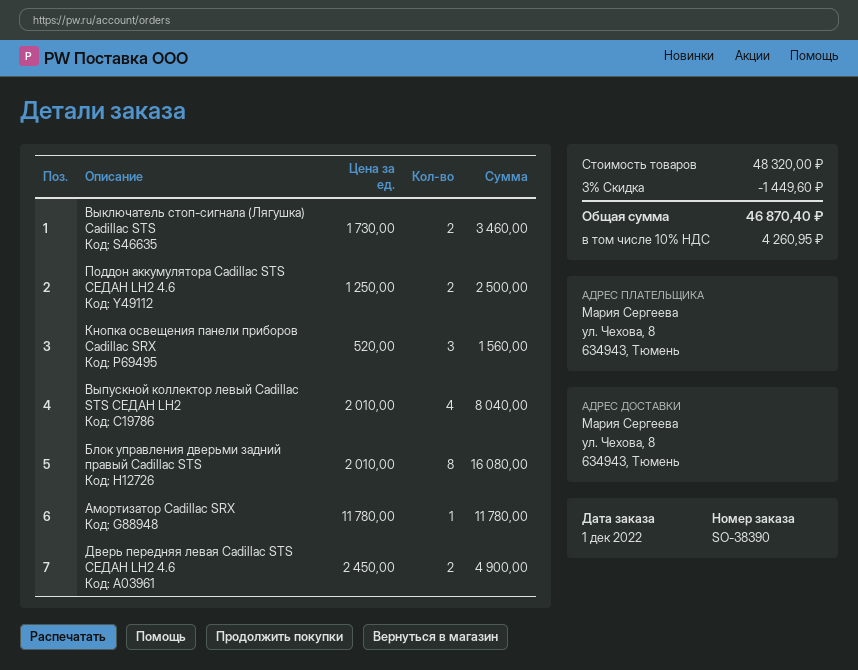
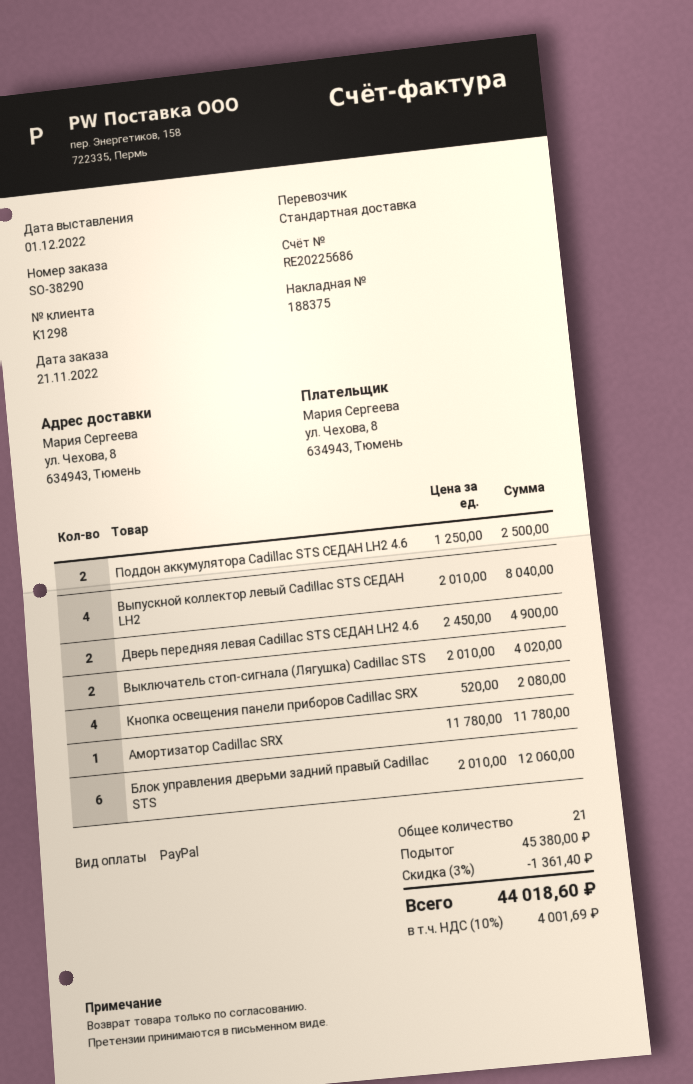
order number: SO-38390 -> SO-38290
order date: 2022-12-01 -> 2022-11-21
Выключатель стоп-сигнала (Лягушка) Cadillac STS: 2 x 1730.00 = 3460.00 -> 2 x 2010.00 = 4020.00
Кнопка освещения панели приборов Cadillac SRX: 3 x 520.00 = 1560.00 -> 4 x 520.00 = 2080.00
Блок управления дверьми задний правый Cadillac STS: 8 x 2010.00 = 16080.00 -> 6 x 2010.00 = 12060.00
subtotal: 48320.00 -> 45380.00
discount: 3% = 1449.60 -> 3% = 1361.40
tax: 10% = 4260.95 -> 10% = 4001.69
total: 46870.40 -> 44018.60

